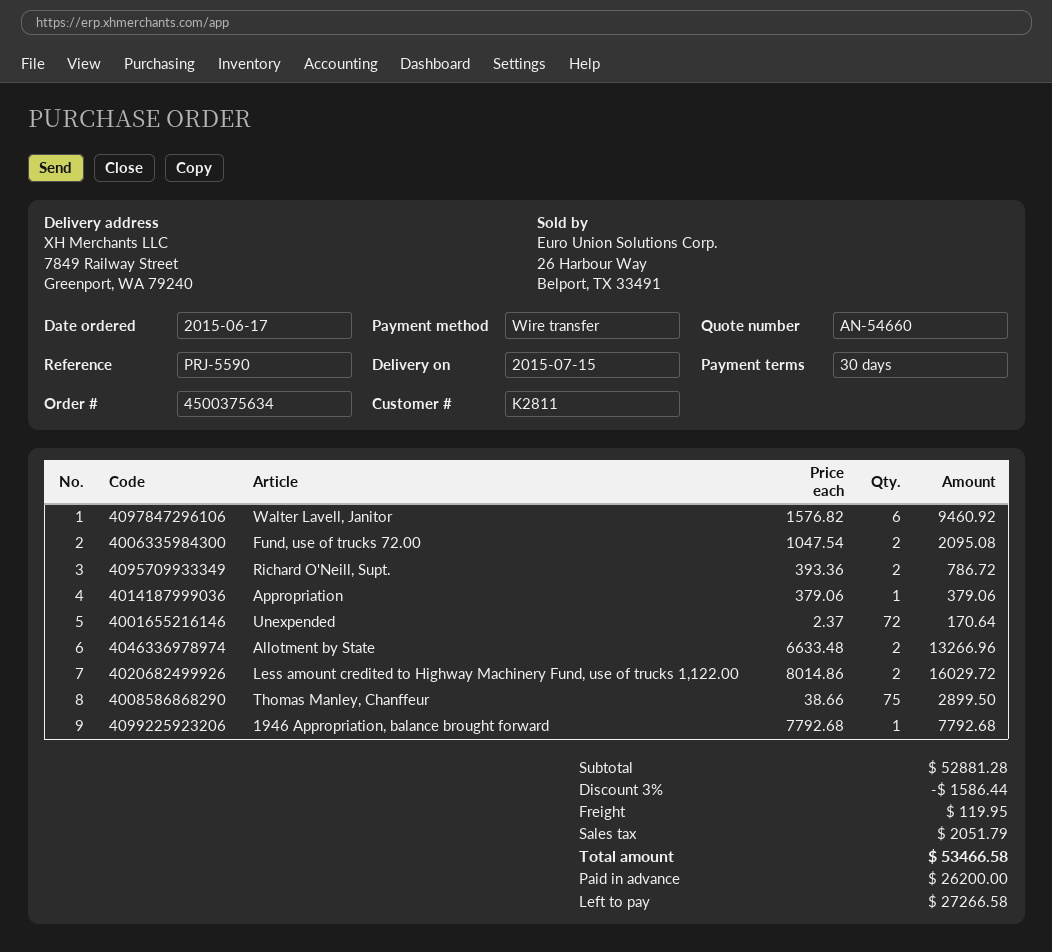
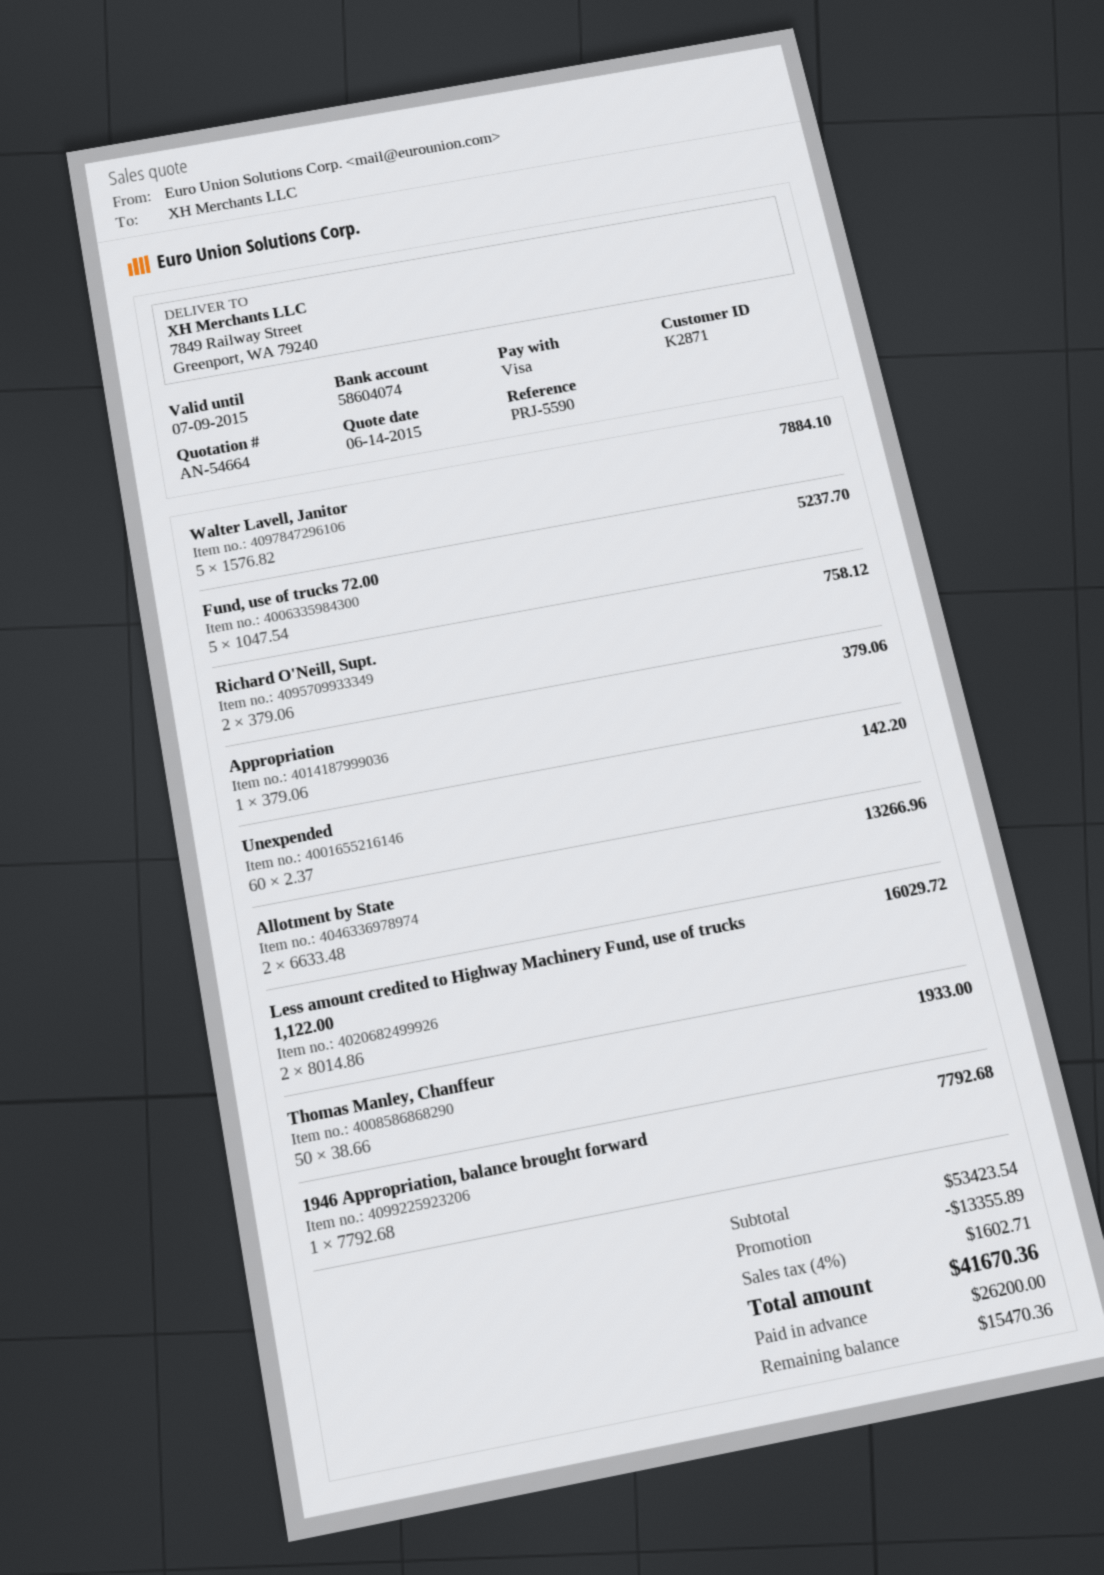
quote number: AN-54660 -> AN-54664
customer number: K2811 -> K2871
payment method: bank transfer -> Visa
Walter Lavell, Janitor: 6 x 1576.82 = 9460.92 -> 5 x 1576.82 = 7884.10
Fund, use of trucks 72.00: 2 x 1047.54 = 2095.08 -> 5 x 1047.54 = 5237.70
Richard O'Neill, Supt.: 2 x 393.36 = 786.72 -> 2 x 379.06 = 758.12
Unexpended: 72 x 2.37 = 170.64 -> 60 x 2.37 = 142.20
Thomas Manley, Chanffeur: 75 x 38.66 = 2899.50 -> 50 x 38.66 = 1933.00
subtotal: 52881.28 -> 53423.54
discount: 1586.44 -> 13355.89
shipping: 119.95 -> none
tax: 2051.79 -> 1602.71
total: 53466.58 -> 41670.36
balance: 27266.58 -> 15470.36

